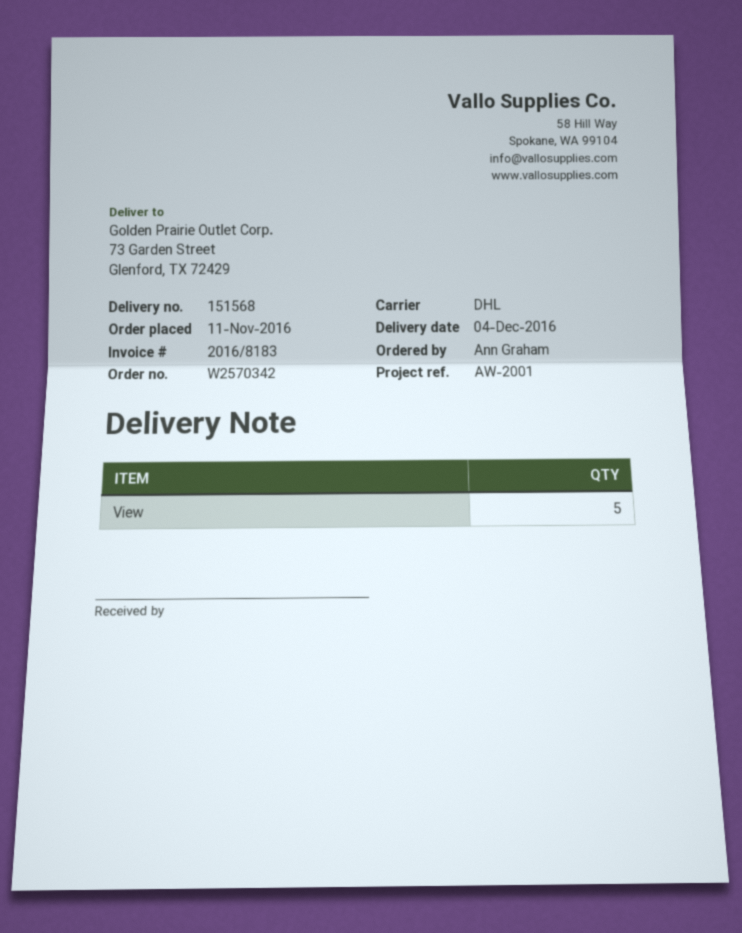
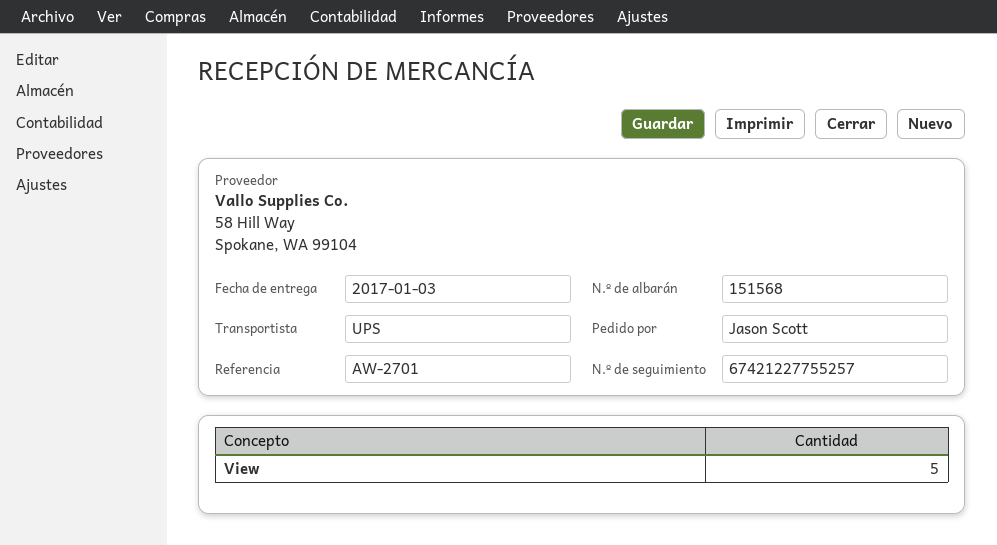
delivery date: 2016-12-04 -> 2017-01-03
reference: AW-2001 -> AW-2701
ordered by: Ann Graham -> Jason Scott
shipping method: DHL -> UPS

